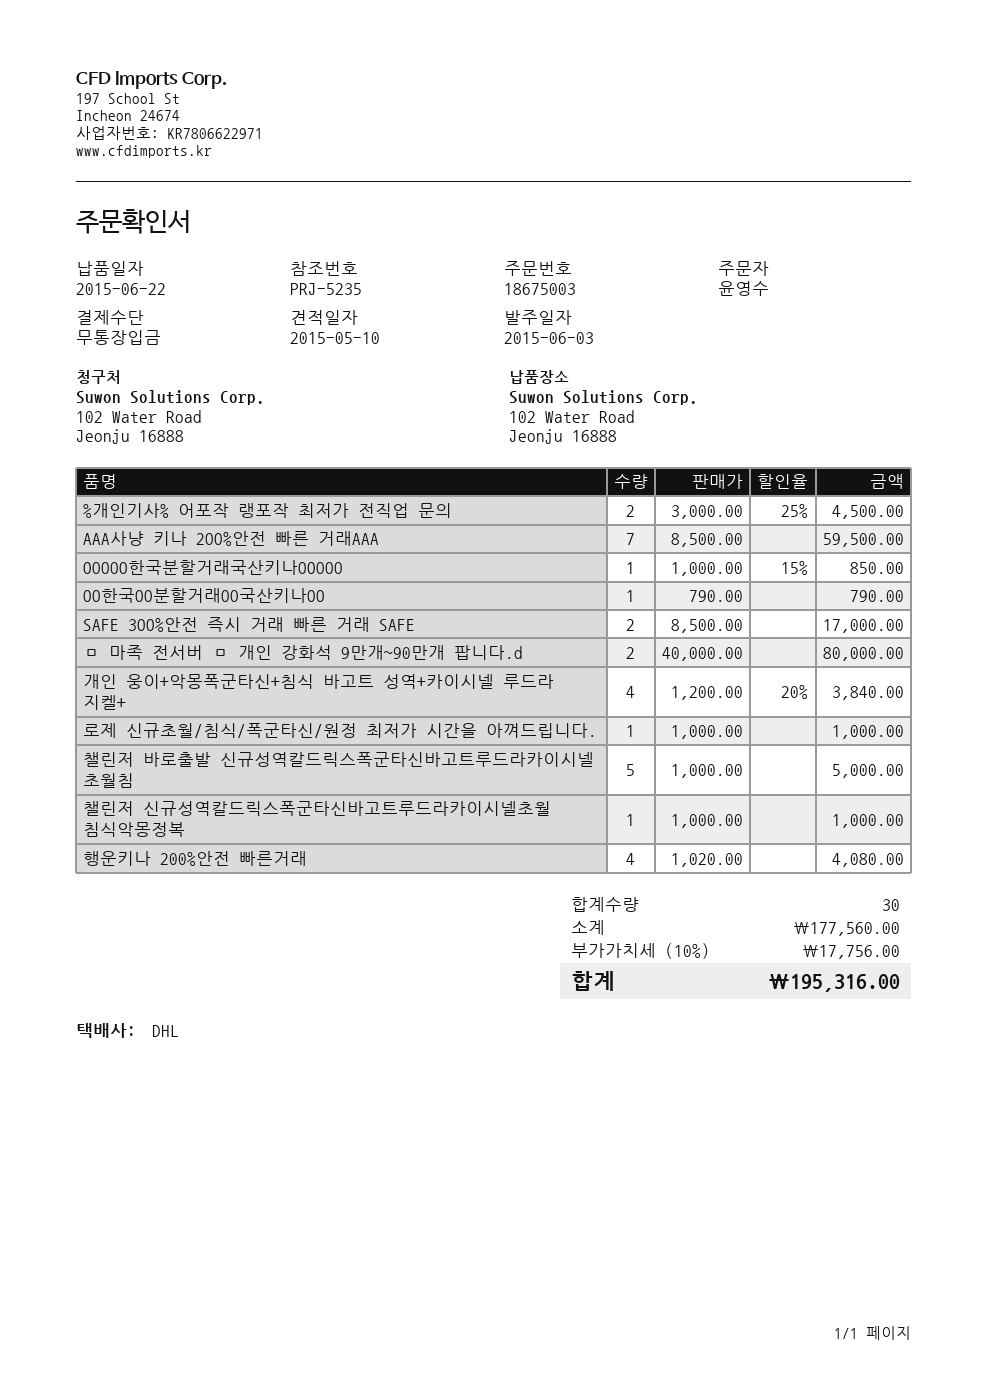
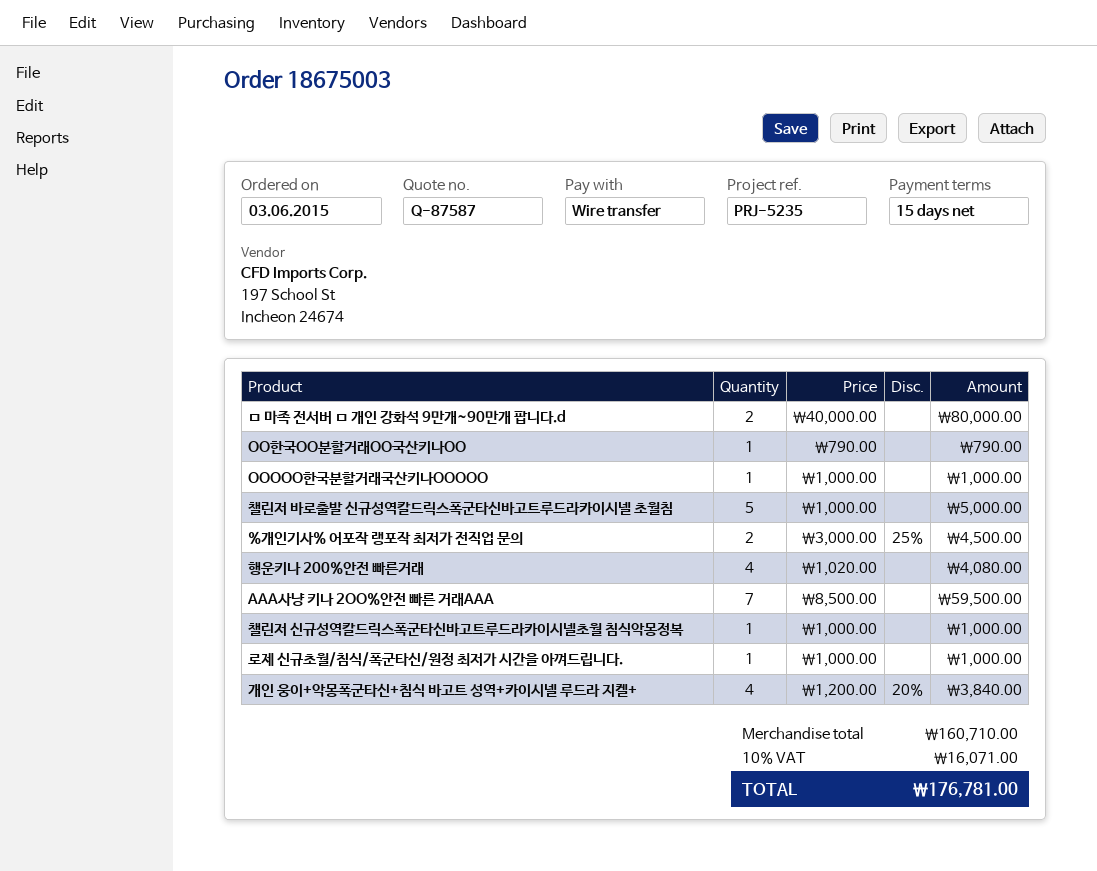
OOOOO한국분할거래국산키나OOOOO: 1 x 1000.00 - 15% = 850.00 -> 1 x 1000.00 = 1000.00
SAFE 3OO%안전 즉시 거래 빠른 거래 SAFE: 2 x 8500.00 = 17000.00 -> none
subtotal: 177560.00 -> 160710.00
tax: 10% = 17756.00 -> 10% = 16071.00
total: 195316.00 -> 176781.00

